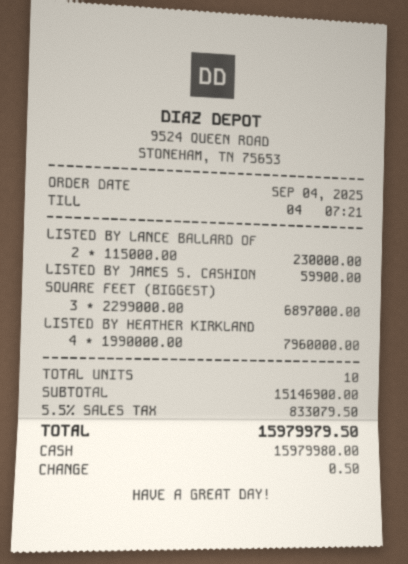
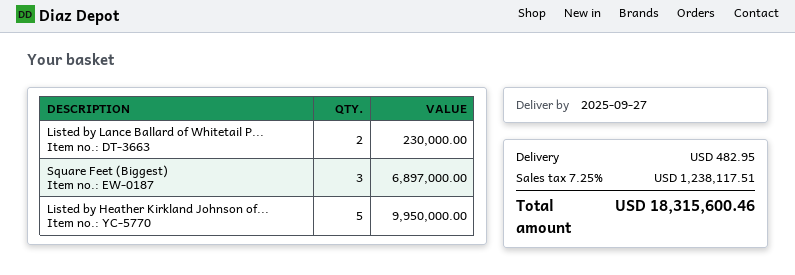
LISTED BY JAMES S. CASHION: 1 for 59900.00 -> none
LISTED BY HEATHER KIRKLAND: 4 for 7960000.00 -> 5 for 9950000.00
shipping: none -> 482.95
tax: 5.5% = 833079.50 -> 7.25% = 1238117.51
total: 15979979.50 -> 18315600.46

